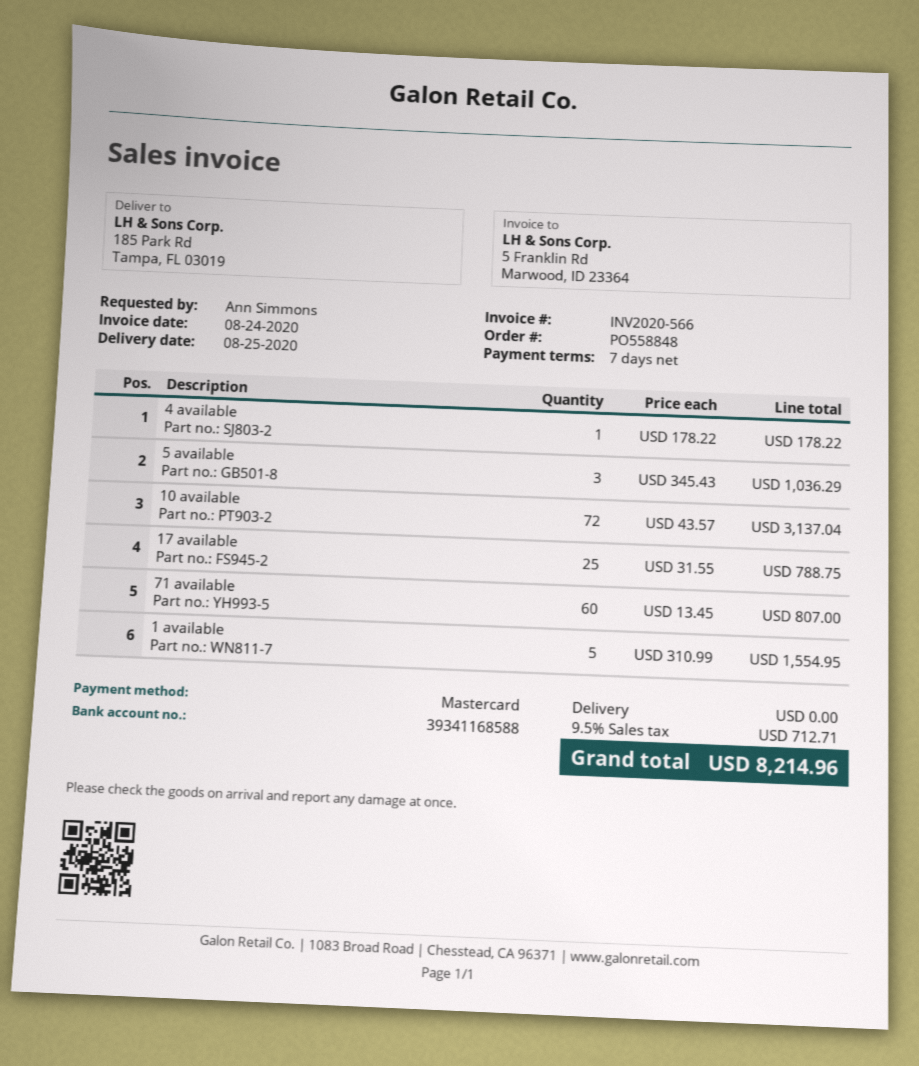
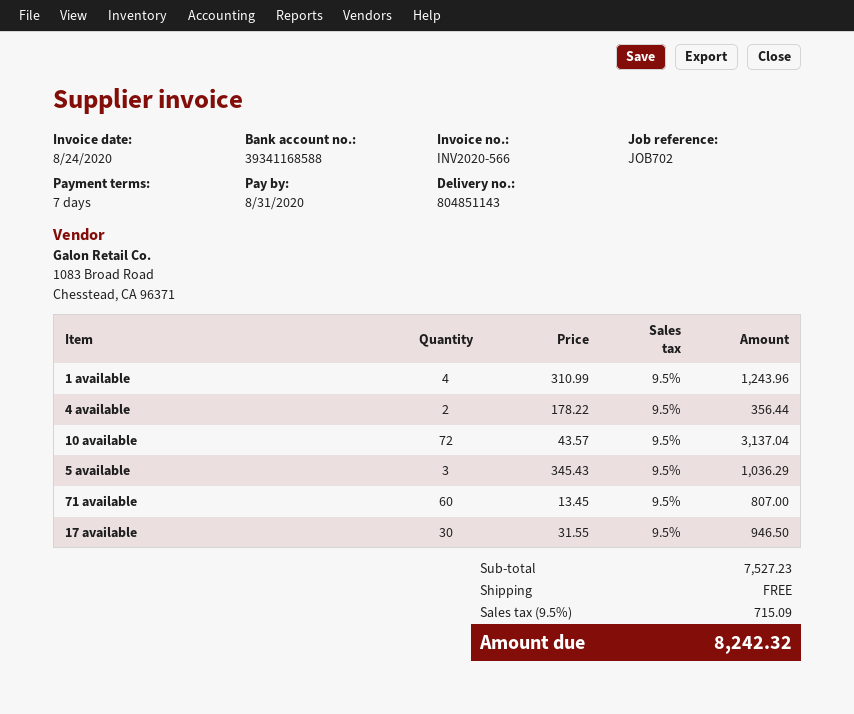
4 available: 1 x 178.22 = 178.22 -> 2 x 178.22 = 356.44
17 available: 25 x 31.55 = 788.75 -> 30 x 31.55 = 946.50
1 available: 5 x 310.99 = 1554.95 -> 4 x 310.99 = 1243.96
tax: 9.5% = 712.71 -> 9.5% = 715.09
total: 8214.96 -> 8242.32

